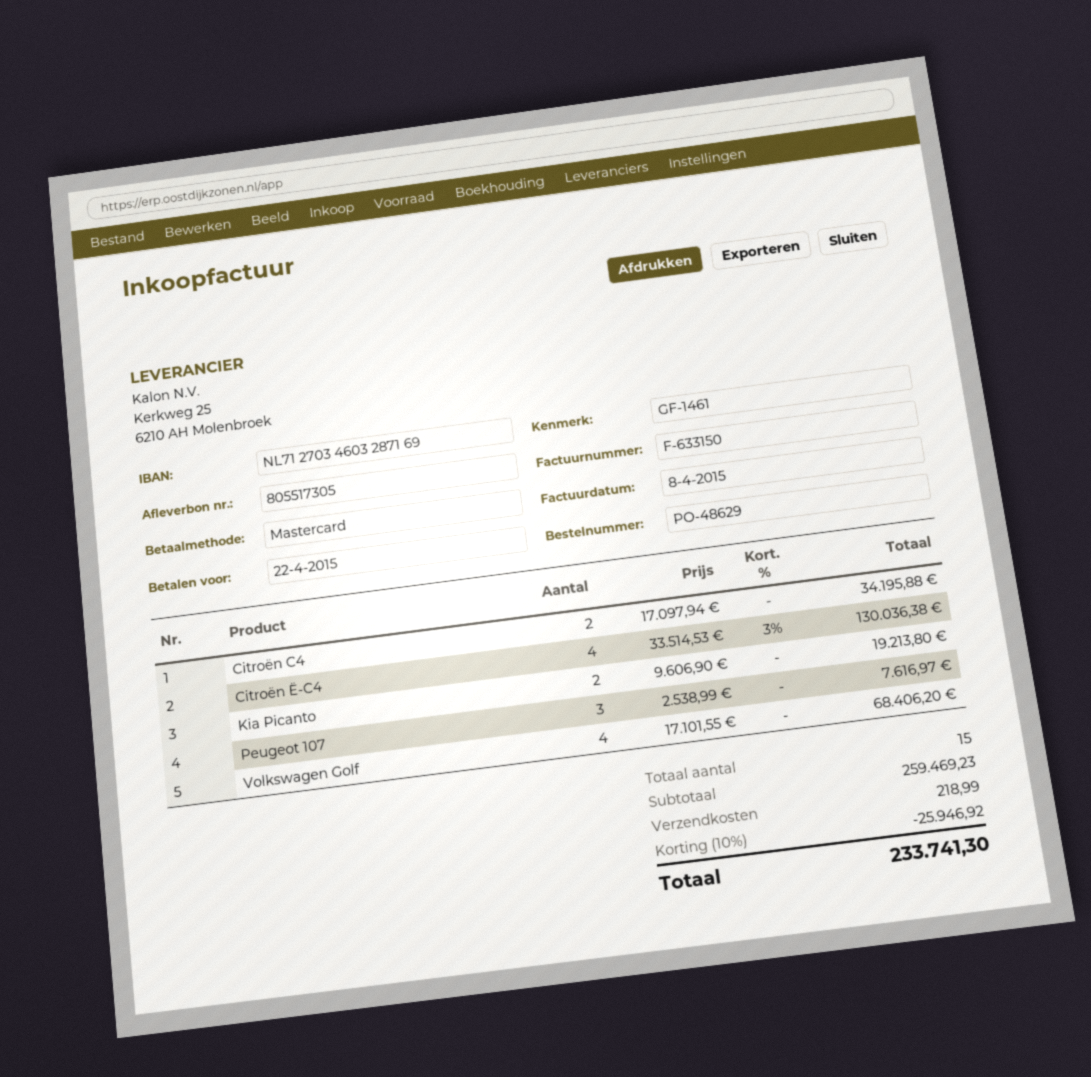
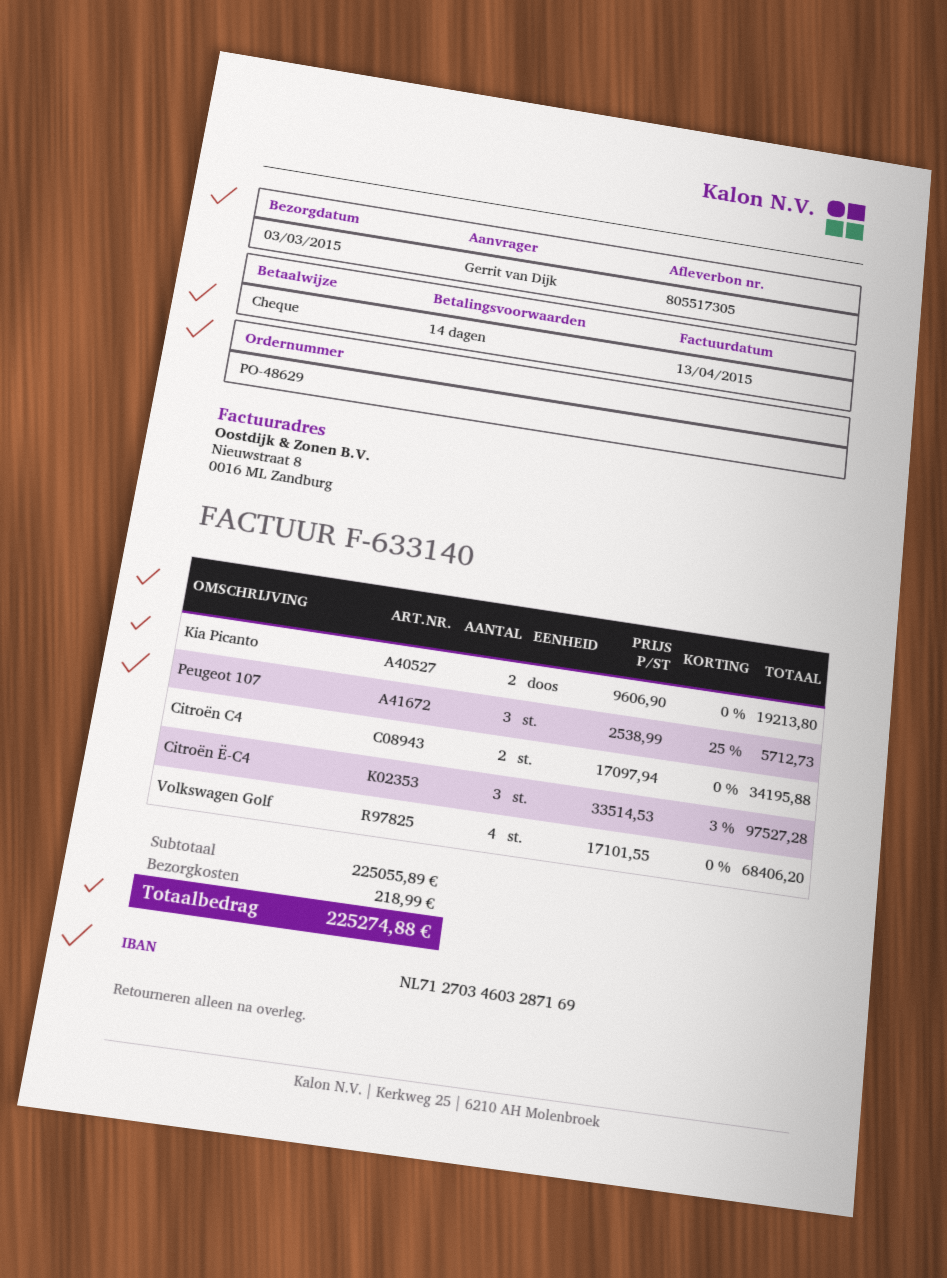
invoice number: F-633150 -> F-633140
invoice date: 2015-04-08 -> 2015-04-13
payment method: Mastercard -> cheque
Citroën Ë-C4: 4 x 33514.53 - 3% = 130036.38 -> 3 x 33514.53 - 3% = 97527.28
Peugeot 107: 3 x 2538.99 = 7616.97 -> 3 x 2538.99 - 25% = 5712.73
subtotal: 259469.23 -> 225055.89
discount: 10% = 25946.92 -> none
total: 233741.30 -> 225274.88

